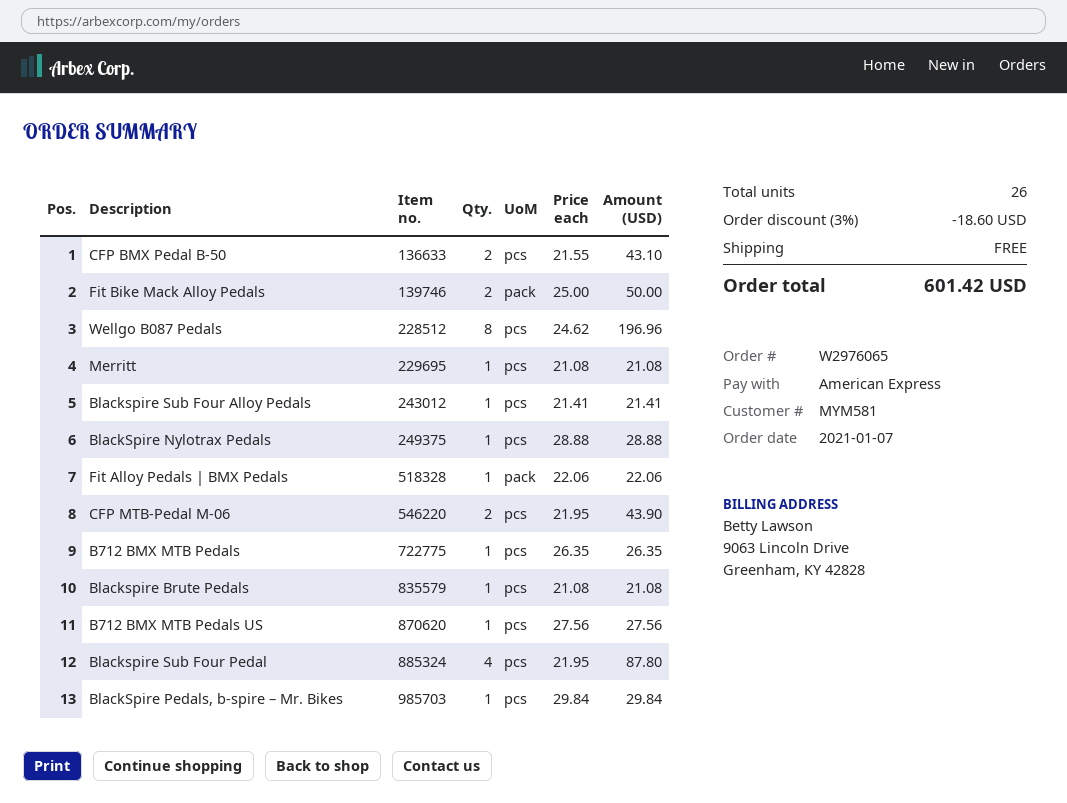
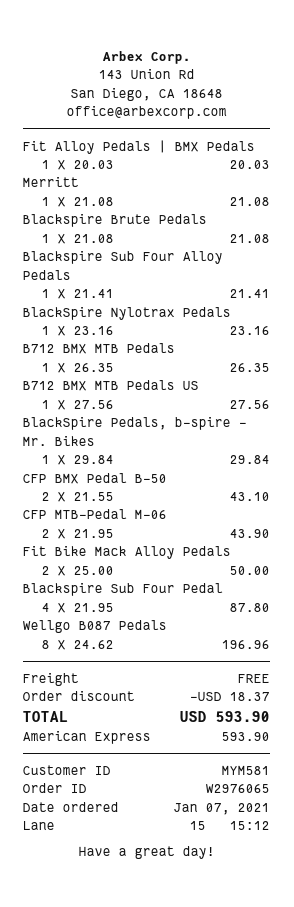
BlackSpire Nylotrax Pedals: 1 x 28.88 = 28.88 -> 1 x 23.16 = 23.16
Fit Alloy Pedals | BMX Pedals: 1 x 22.06 = 22.06 -> 1 x 20.03 = 20.03
discount: 18.60 -> 18.37
total: 601.42 -> 593.90

